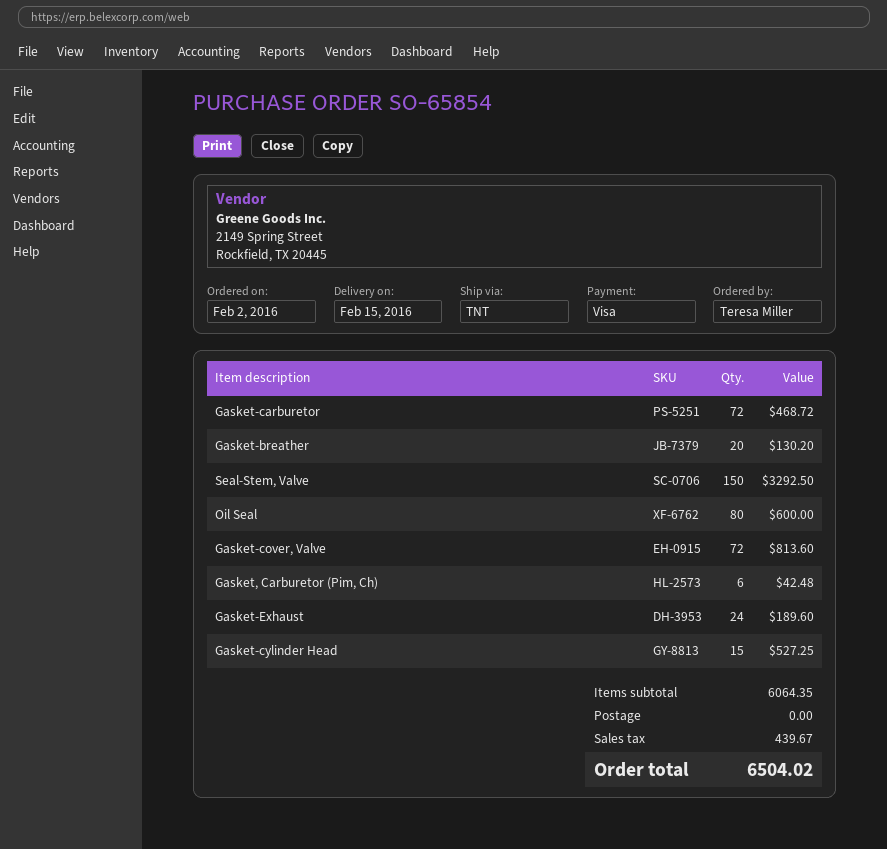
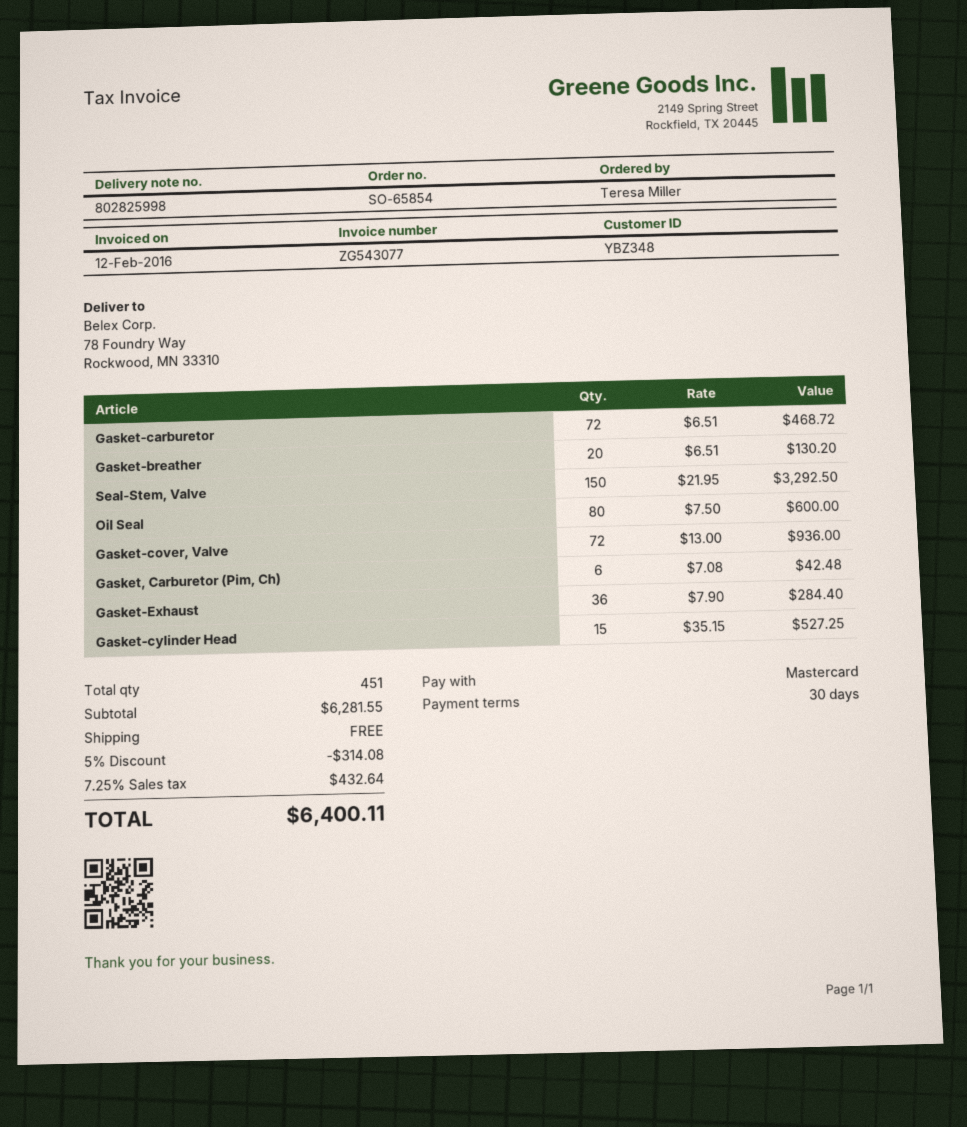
payment method: Visa -> Mastercard
Gasket-cover, Valve: 72 for 813.60 -> 72 for 936.00
Gasket-Exhaust: 24 for 189.60 -> 36 for 284.40
subtotal: 6064.35 -> 6281.55
discount: none -> 5% = 314.08
tax: 439.67 -> 432.64
total: 6504.02 -> 6400.11

